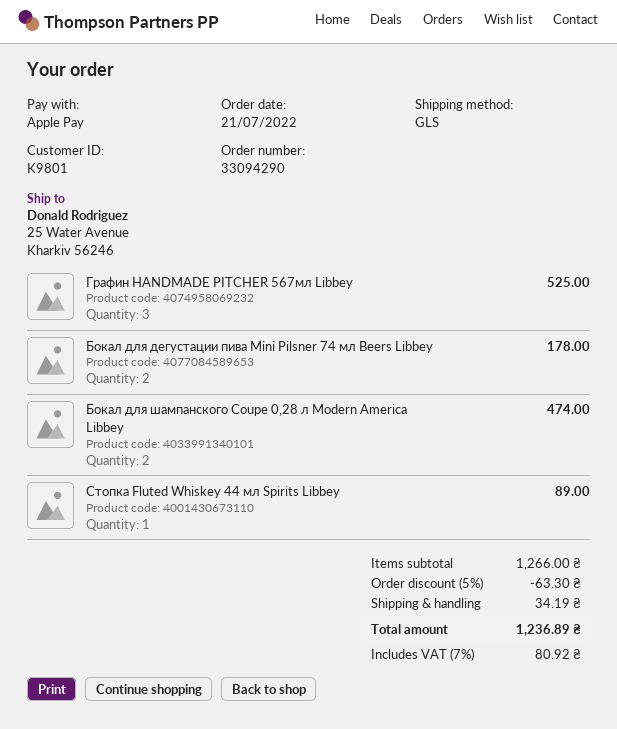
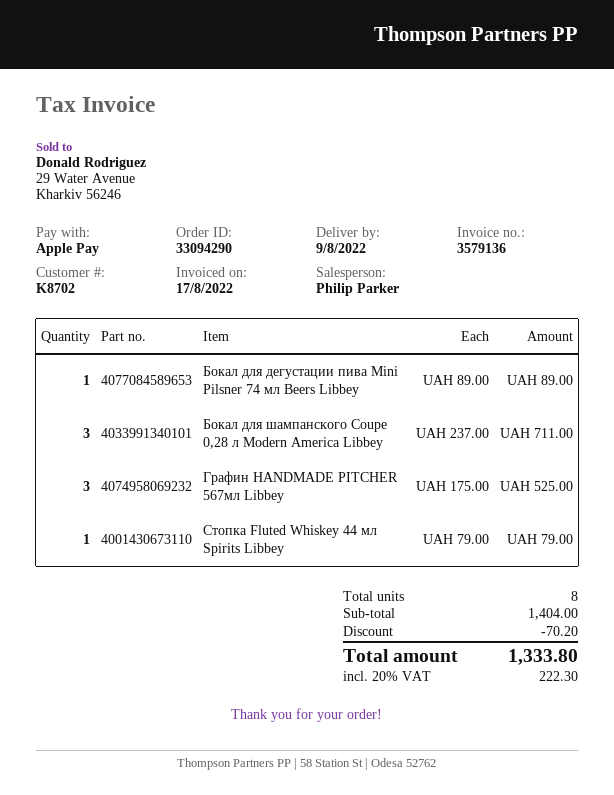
customer number: K9801 -> K8702
Бокал для дегустации пива Mini Pilsner 74 мл Beers Libbey: 2 for 178.00 -> 1 for 89.00
Бокал для шампанского Coupe 0,28 л Modern America Libbey: 2 for 474.00 -> 3 for 711.00
Стопка Fluted Whiskey 44 мл Spirits Libbey: 1 for 89.00 -> 1 for 79.00
subtotal: 1266.00 -> 1404.00
discount: 63.30 -> 70.20
shipping: 34.19 -> none
tax: 7% = 80.92 -> 20% = 222.30
total: 1236.89 -> 1333.80

